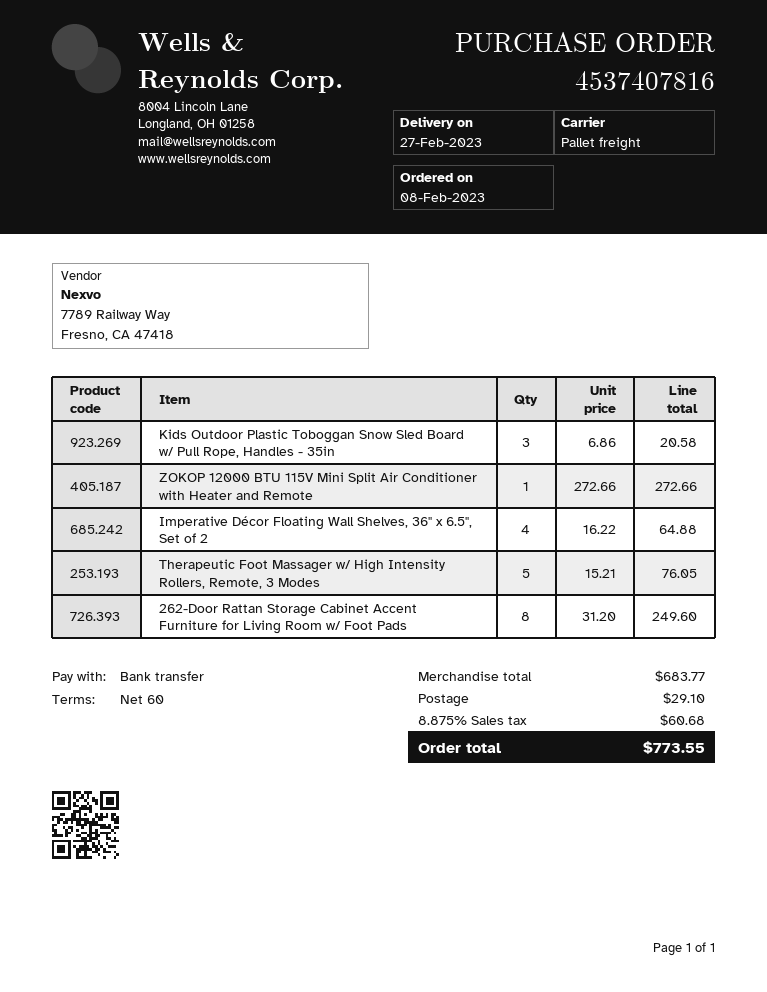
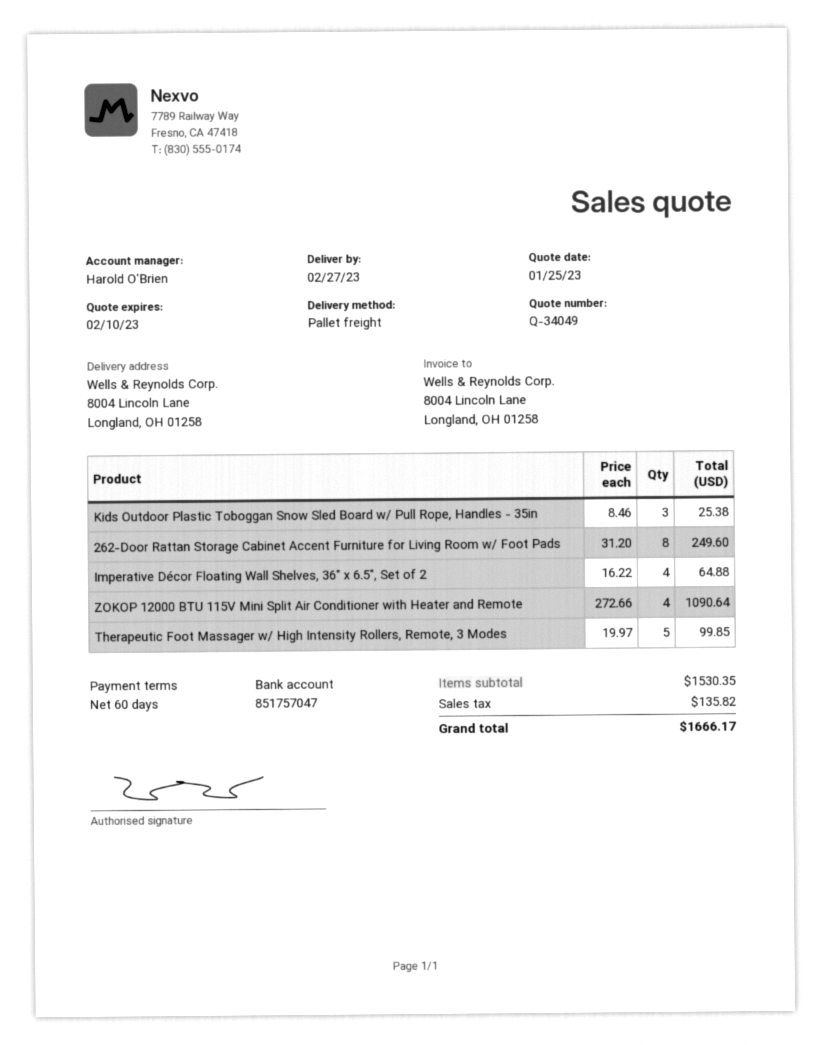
Kids Outdoor Plastic Toboggan Snow Sled Board w/ Pull Rope, Handles - 35in: 3 x 6.86 = 20.58 -> 3 x 8.46 = 25.38
ZOKOP 12000 BTU 115V Mini Split Air Conditioner with Heater and Remote: 1 x 272.66 = 272.66 -> 4 x 272.66 = 1090.64
Therapeutic Foot Massager w/ High Intensity Rollers, Remote, 3 Modes: 5 x 15.21 = 76.05 -> 5 x 19.97 = 99.85
subtotal: 683.77 -> 1530.35
shipping: 29.10 -> none
tax: 60.68 -> 135.82
total: 773.55 -> 1666.17

